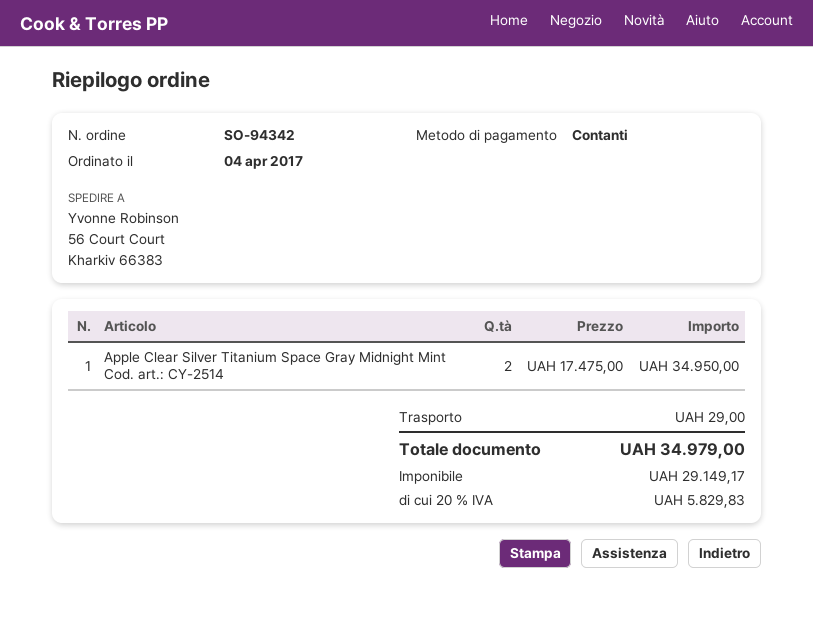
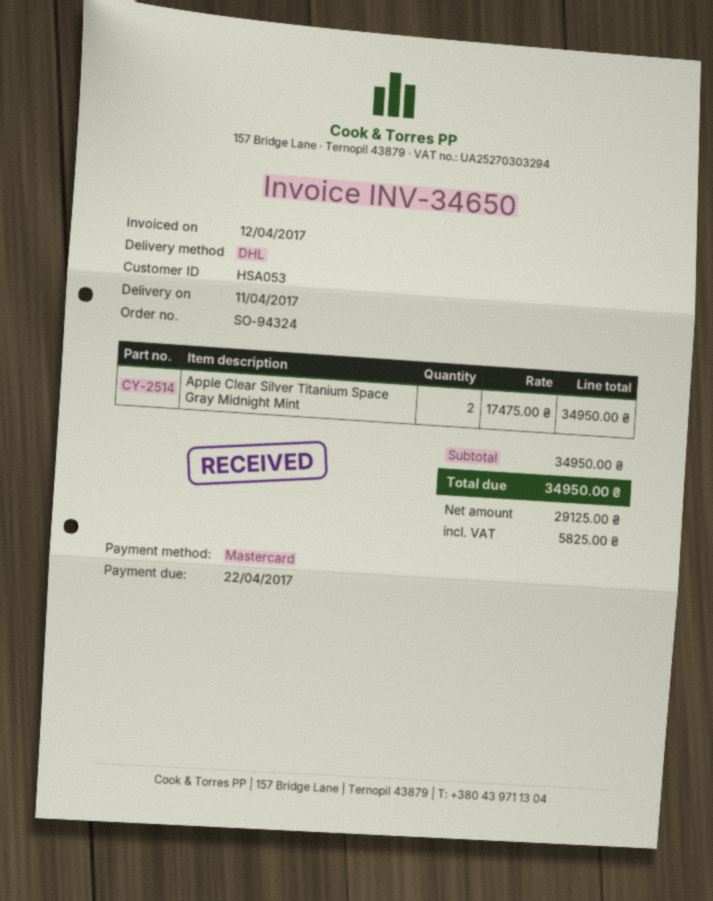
order number: SO-94342 -> SO-94324
payment method: cash -> Mastercard
shipping: 29.00 -> none
net: 29149.17 -> 29125.00
tax: 5829.83 -> 5825.00
total: 34979.00 -> 34950.00

